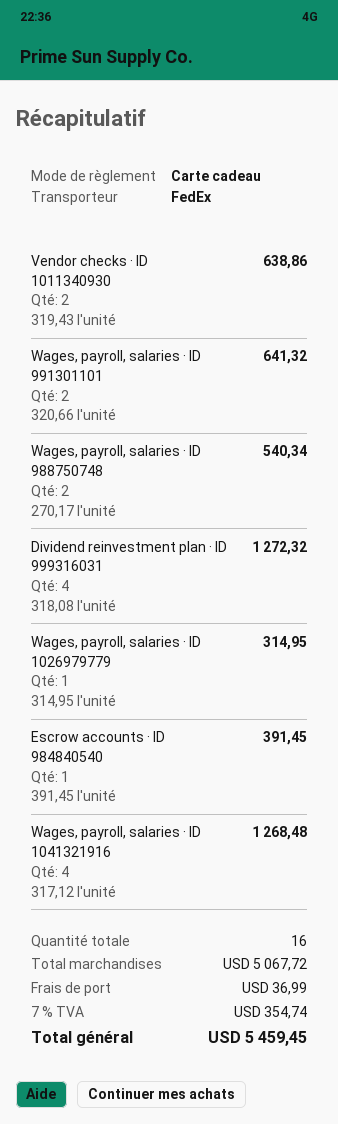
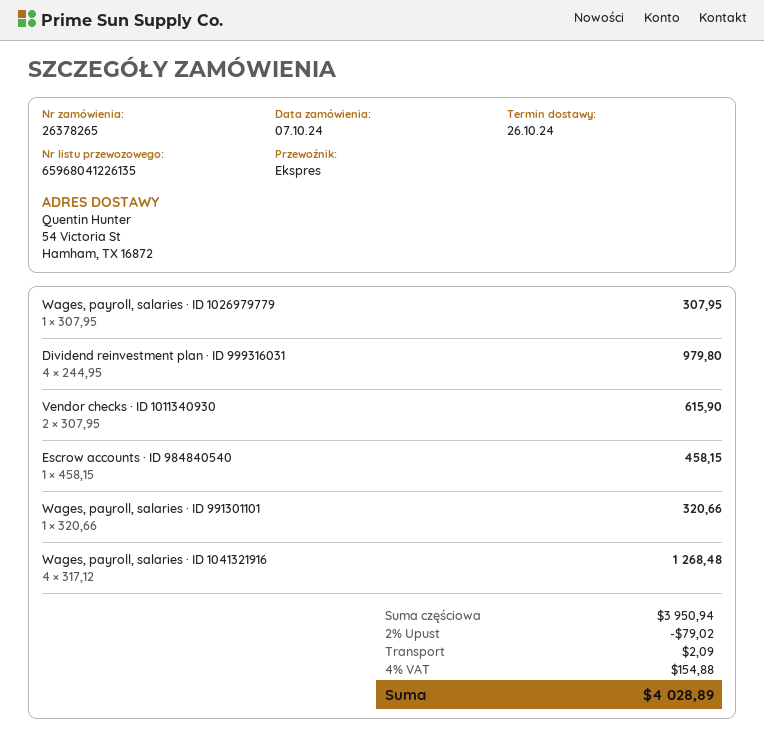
shipping method: FedEx -> express
Vendor checks · ID 1011340930: 2 x 319.43 = 638.86 -> 2 x 307.95 = 615.90
Wages, payroll, salaries · ID 991301101: 2 x 320.66 = 641.32 -> 1 x 320.66 = 320.66
Wages, payroll, salaries · ID 988750748: 2 x 270.17 = 540.34 -> none
Dividend reinvestment plan · ID 999316031: 4 x 318.08 = 1272.32 -> 4 x 244.95 = 979.80
Wages, payroll, salaries · ID 1026979779: 1 x 314.95 = 314.95 -> 1 x 307.95 = 307.95
Escrow accounts · ID 984840540: 1 x 391.45 = 391.45 -> 1 x 458.15 = 458.15
subtotal: 5067.72 -> 3950.94
discount: none -> 2% = 79.02
shipping: 36.99 -> 2.09
tax: 7% = 354.74 -> 4% = 154.88
total: 5459.45 -> 4028.89

